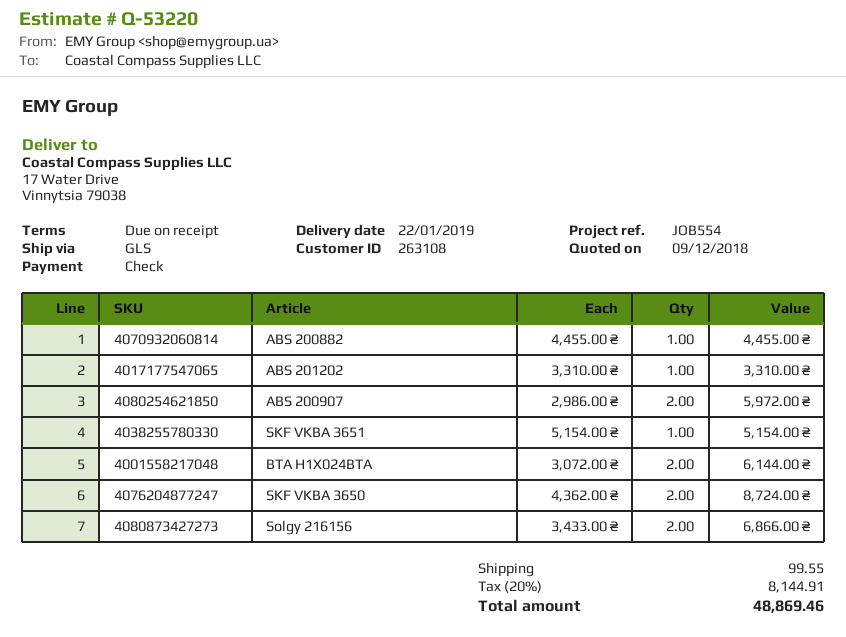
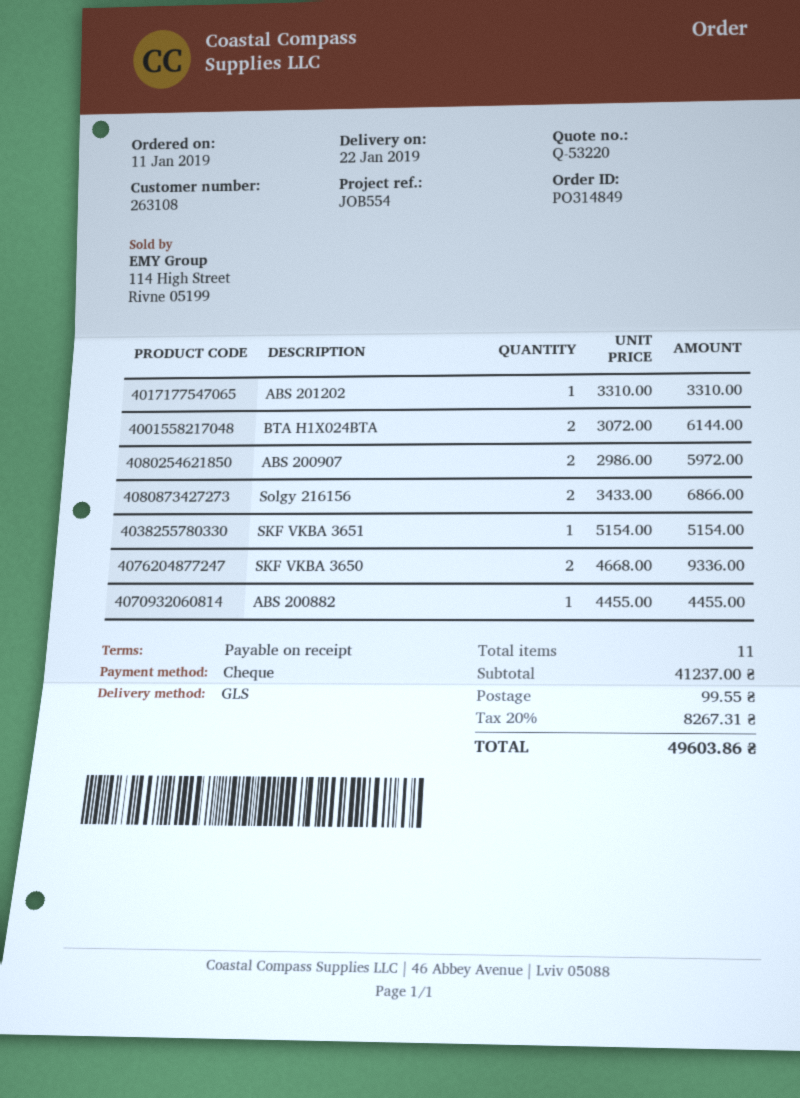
SKF VKBA 3650: 2 x 4362.00 = 8724.00 -> 2 x 4668.00 = 9336.00
tax: 20% = 8144.91 -> 20% = 8267.31
total: 48869.46 -> 49603.86

